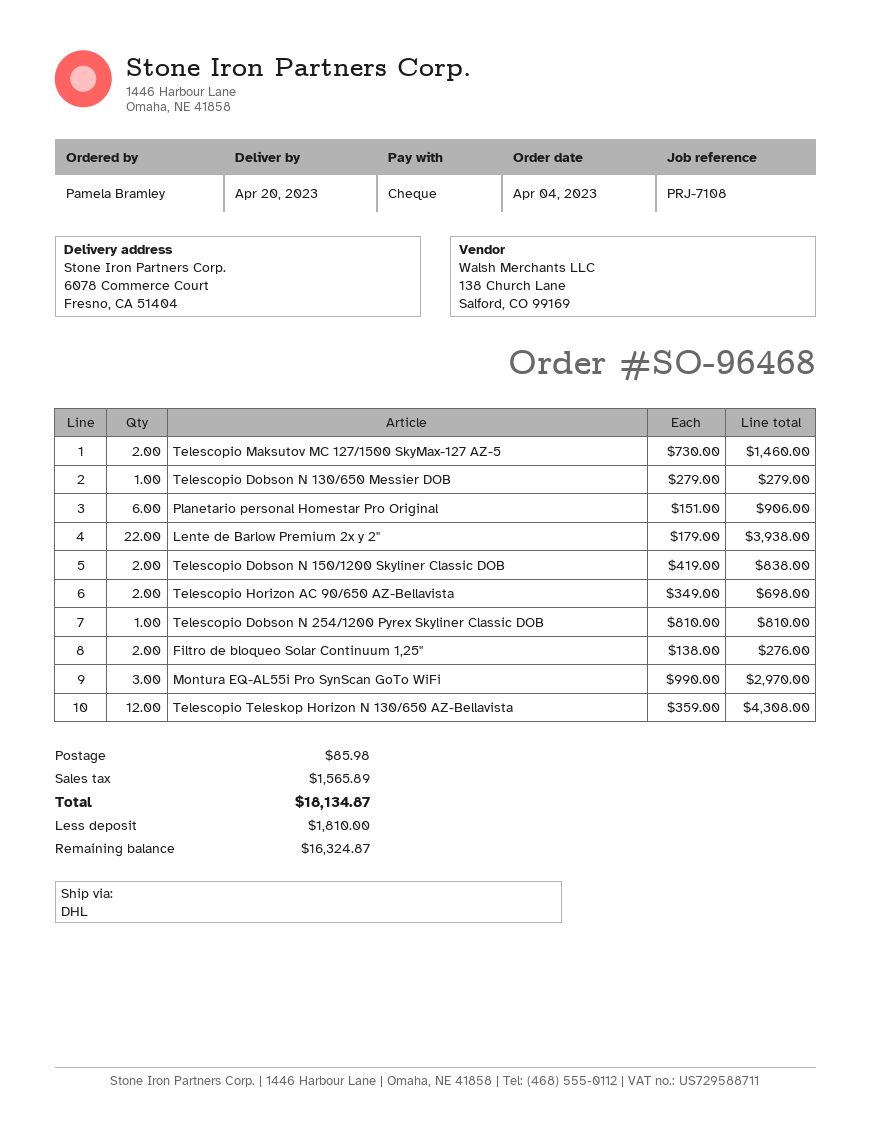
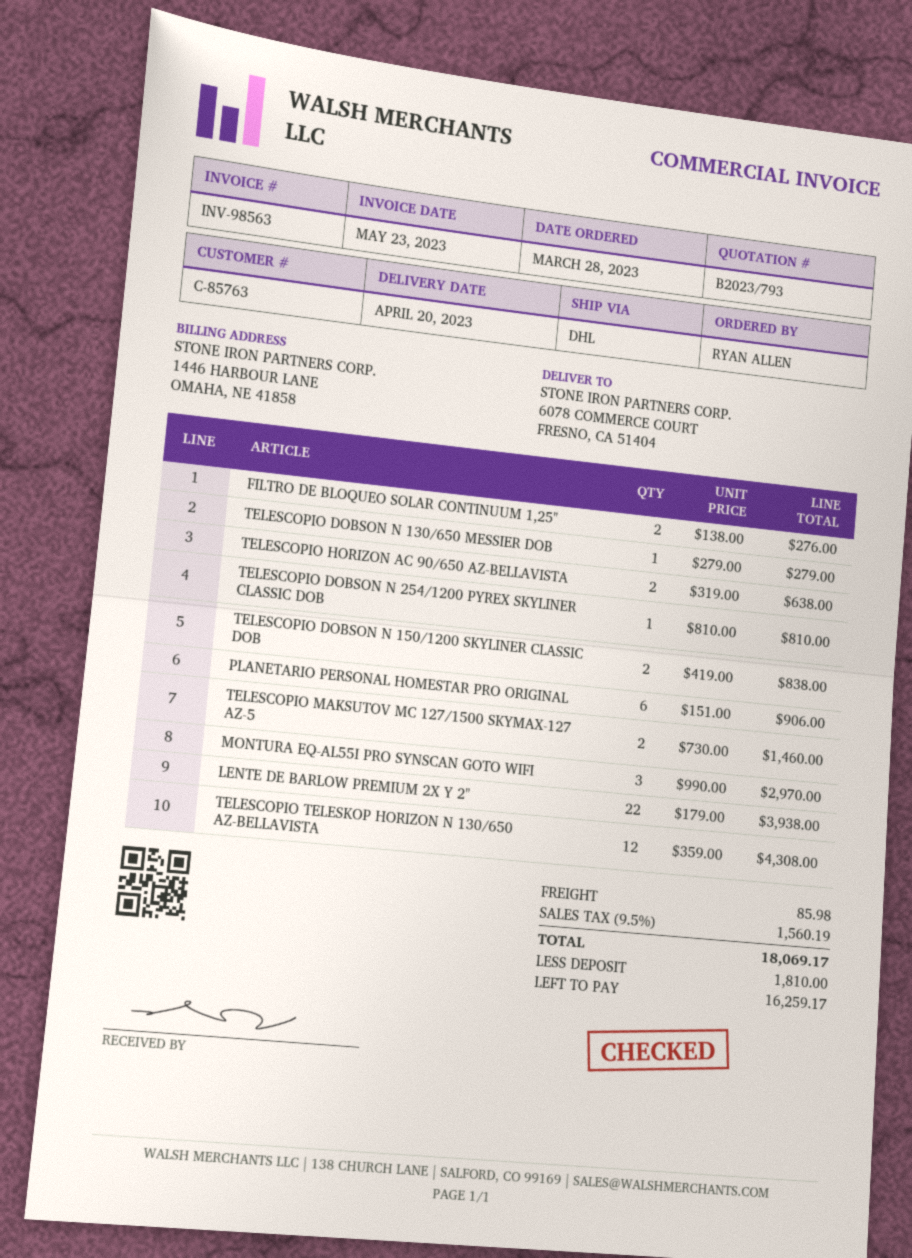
order date: 2023-04-04 -> 2023-03-28
ordered by: Pamela Bramley -> RYAN ALLEN
Telescopio Horizon AC 90/650 AZ-Bellavista: 2 x 349.00 = 698.00 -> 2 x 319.00 = 638.00
tax: 1565.89 -> 1560.19
total: 18134.87 -> 18069.17
balance: 16324.87 -> 16259.17

